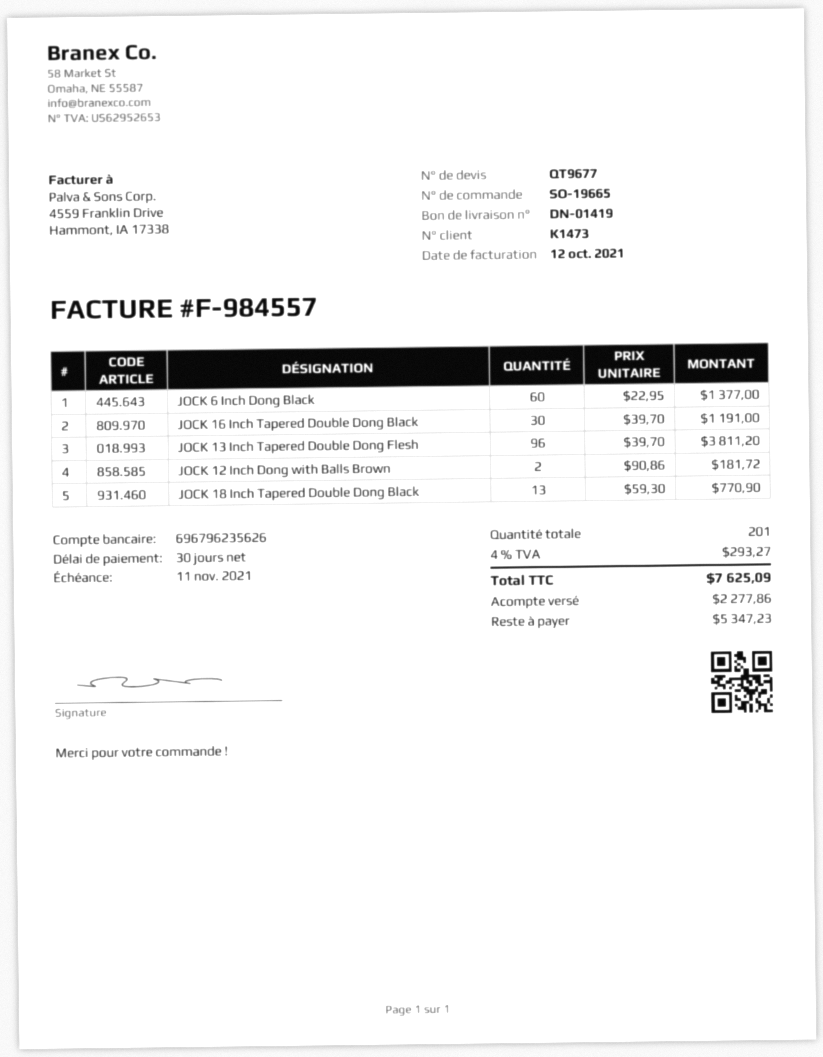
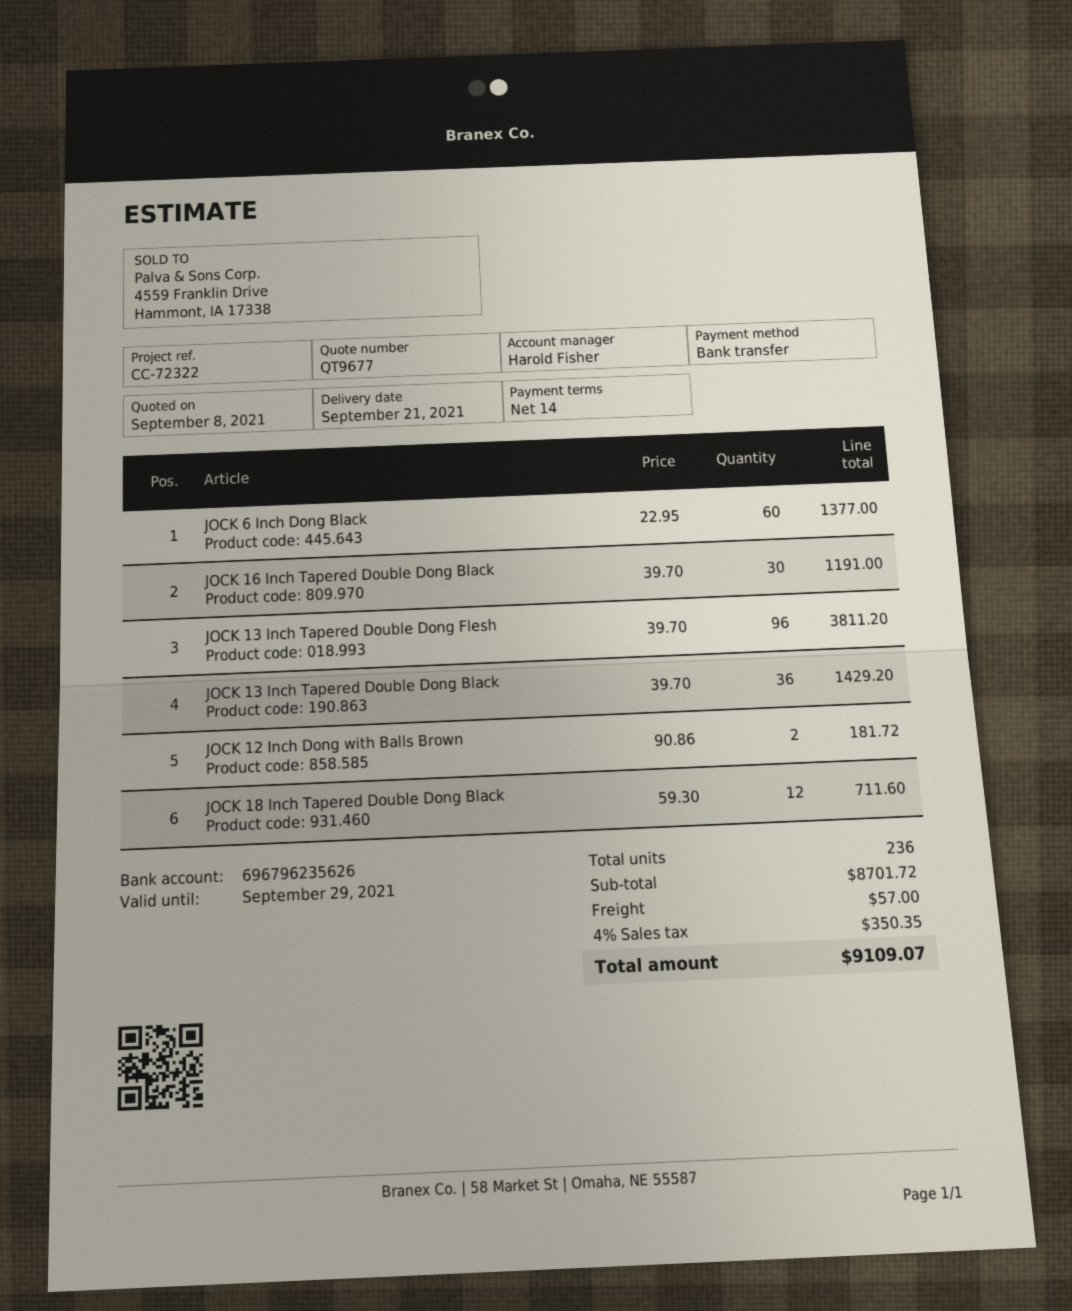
payment terms: 30 days -> 14 days
JOCK 18 Inch Tapered Double Dong Black: 13 x 59.30 = 770.90 -> 12 x 59.30 = 711.60
JOCK 13 Inch Tapered Double Dong Black: none -> 36 x 39.70 = 1429.20
total quantity: 201 -> 236
shipping: none -> 57.00
tax: 4% = 293.27 -> 4% = 350.35
total: 7625.09 -> 9109.07

